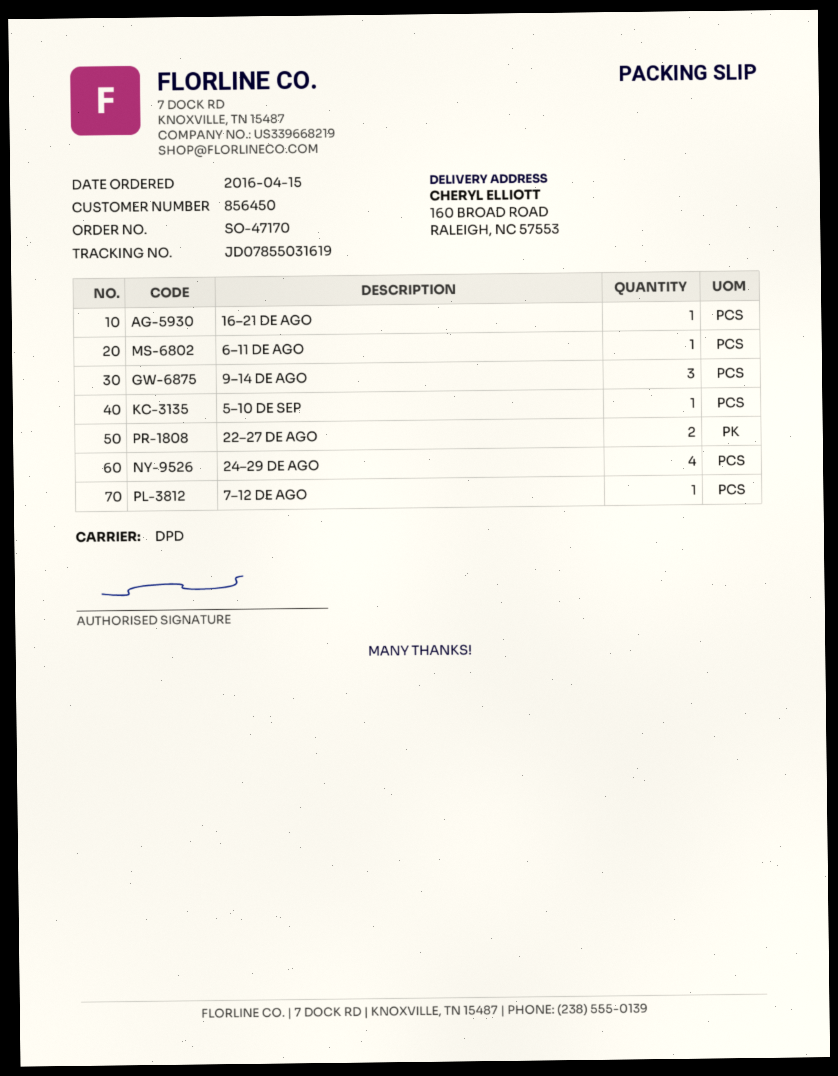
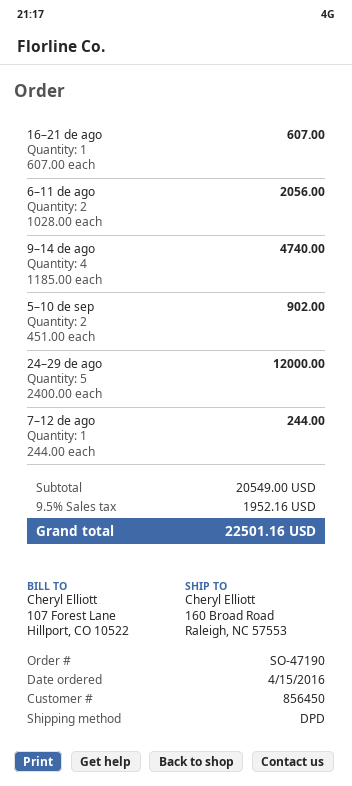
order number: SO-47170 -> SO-47190
6–11 DE AGO: 1 -> 2
9–14 DE AGO: 3 -> 4
5–10 DE SEP: 1 -> 2
22–27 DE AGO: 2 -> none
24–29 DE AGO: 4 -> 5

